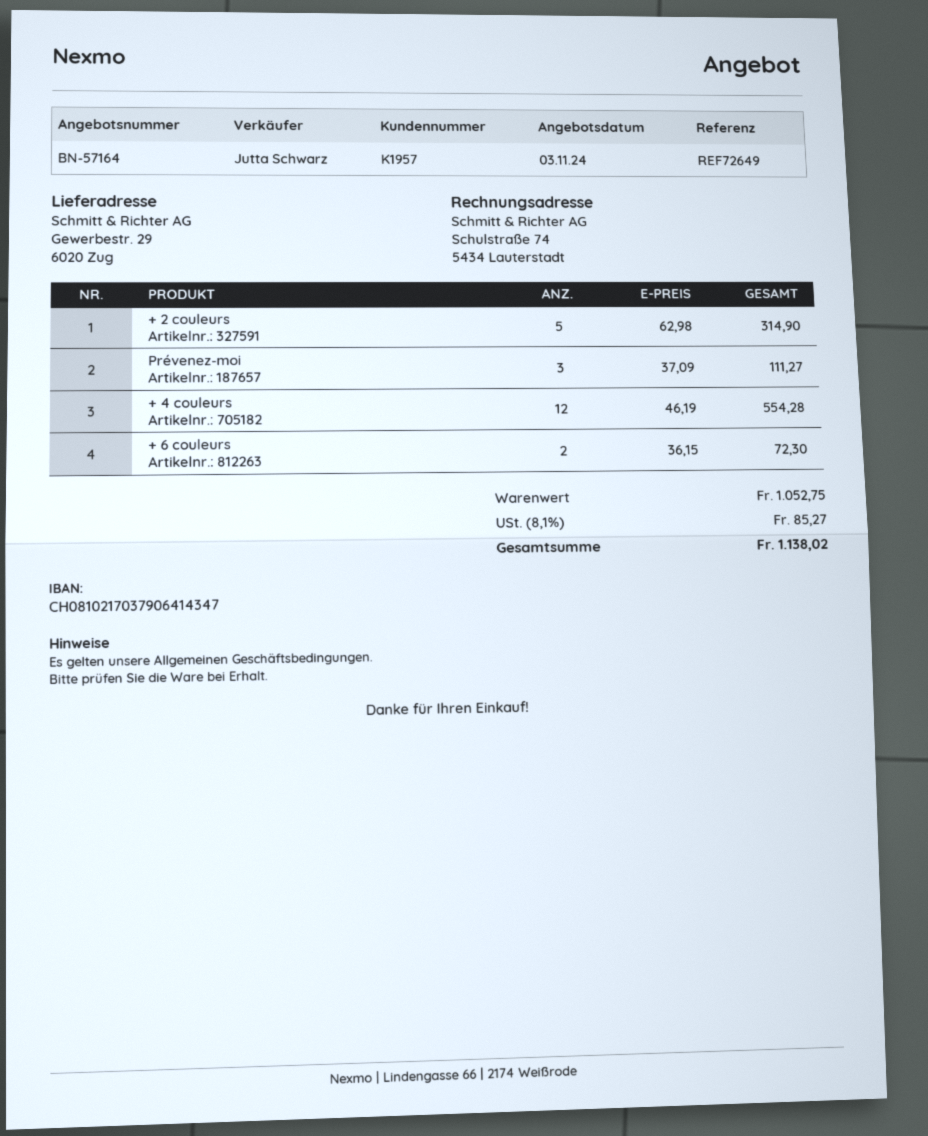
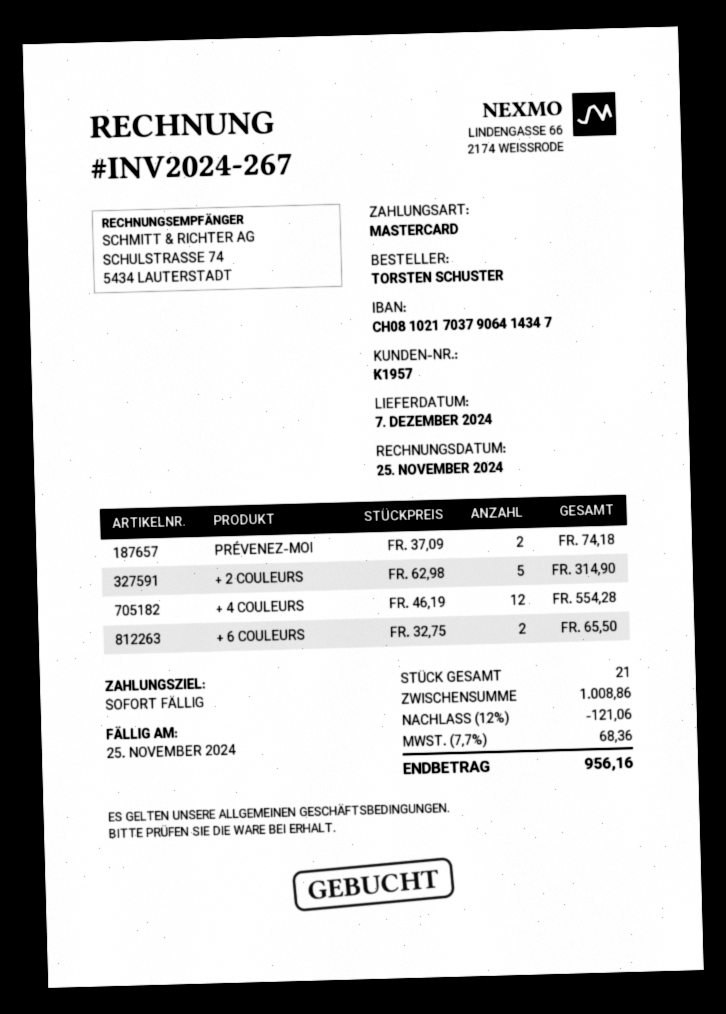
Prévenez-moi: 3 x 37.09 = 111.27 -> 2 x 37.09 = 74.18
+ 6 couleurs: 2 x 36.15 = 72.30 -> 2 x 32.75 = 65.50
subtotal: 1052.75 -> 1008.86
discount: none -> 12% = 121.06
tax: 8.1% = 85.27 -> 7.7% = 68.36
total: 1138.02 -> 956.16

